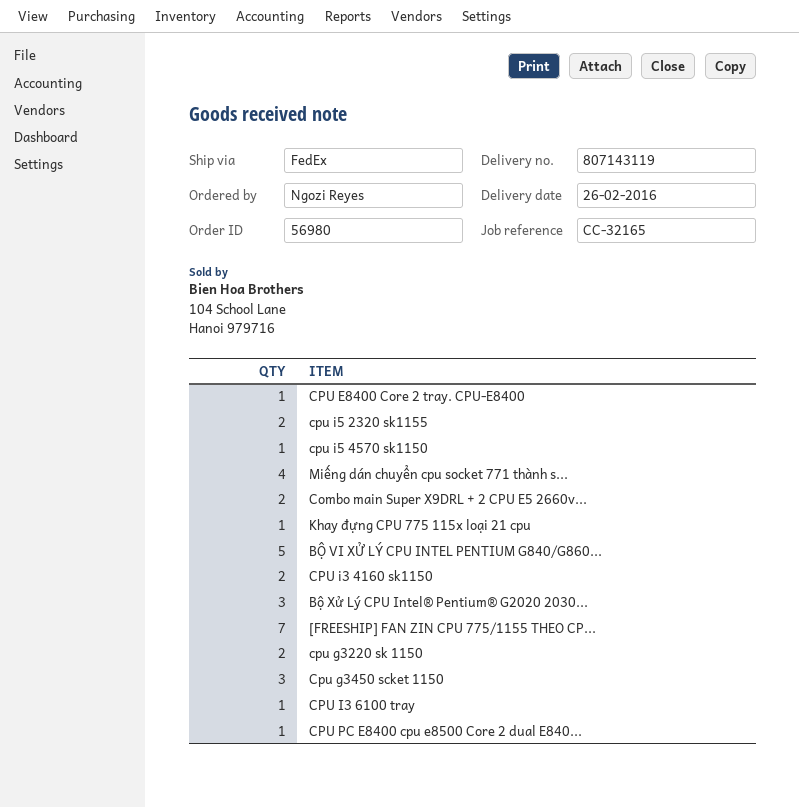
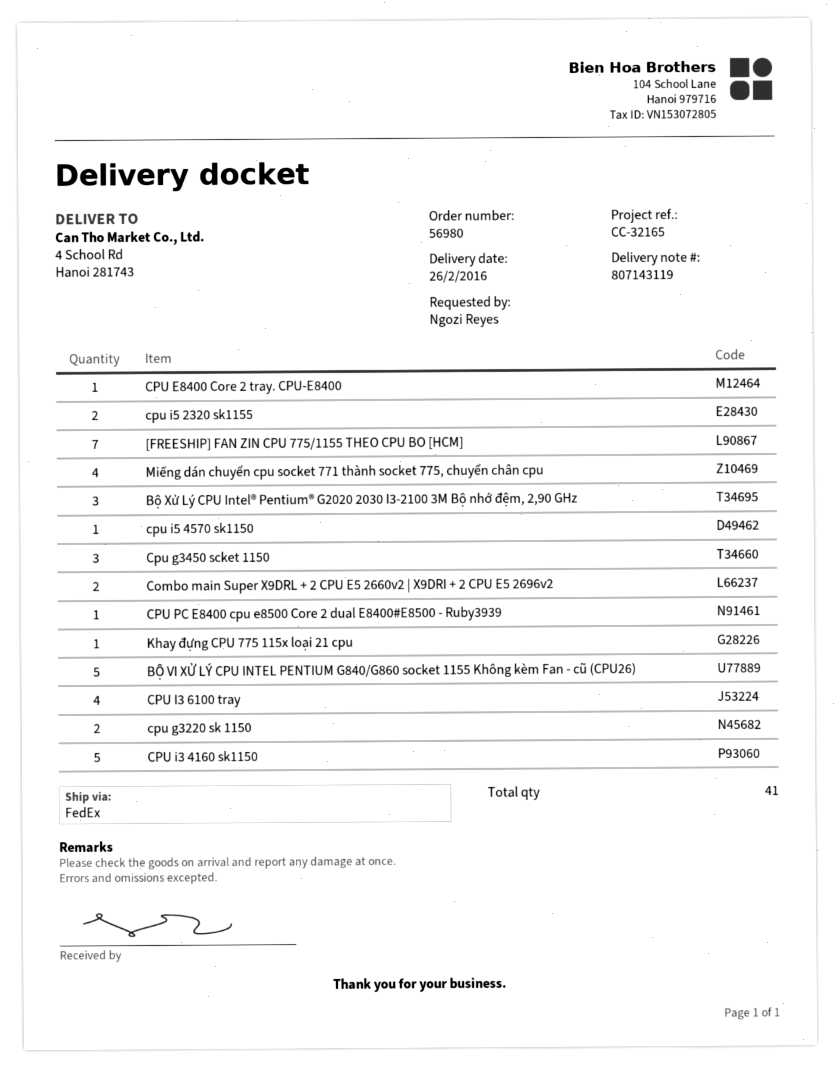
CPU i3 4160 sk1150: 2 -> 5
CPU I3 6100 tray: 1 -> 4

